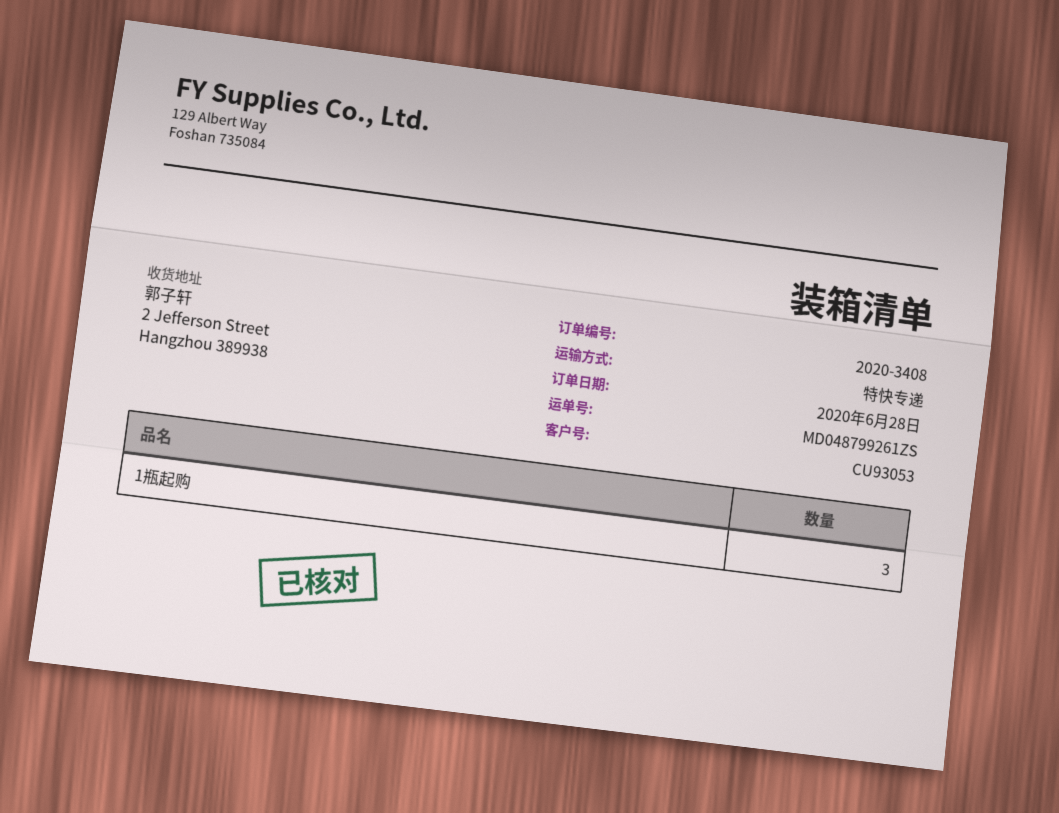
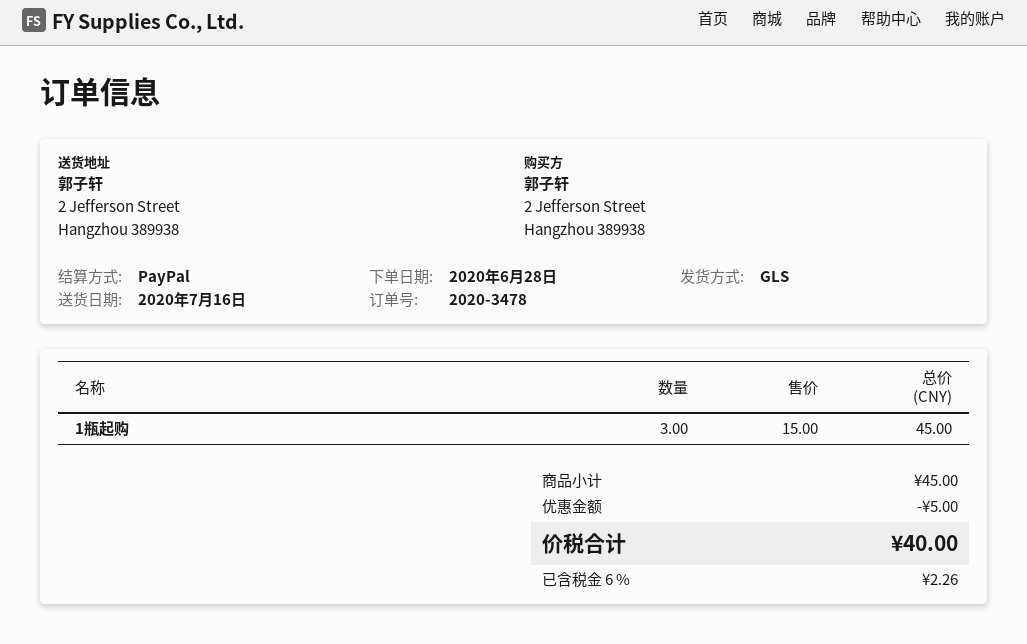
order number: 2020-3408 -> 2020-3478
shipping method: express -> GLS

